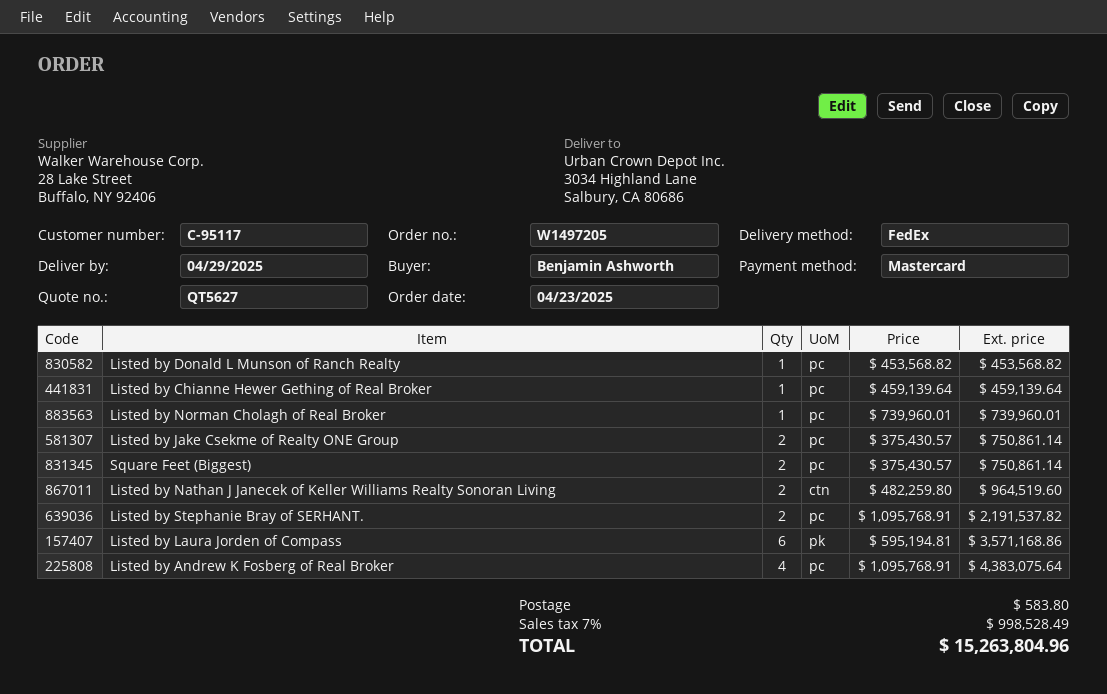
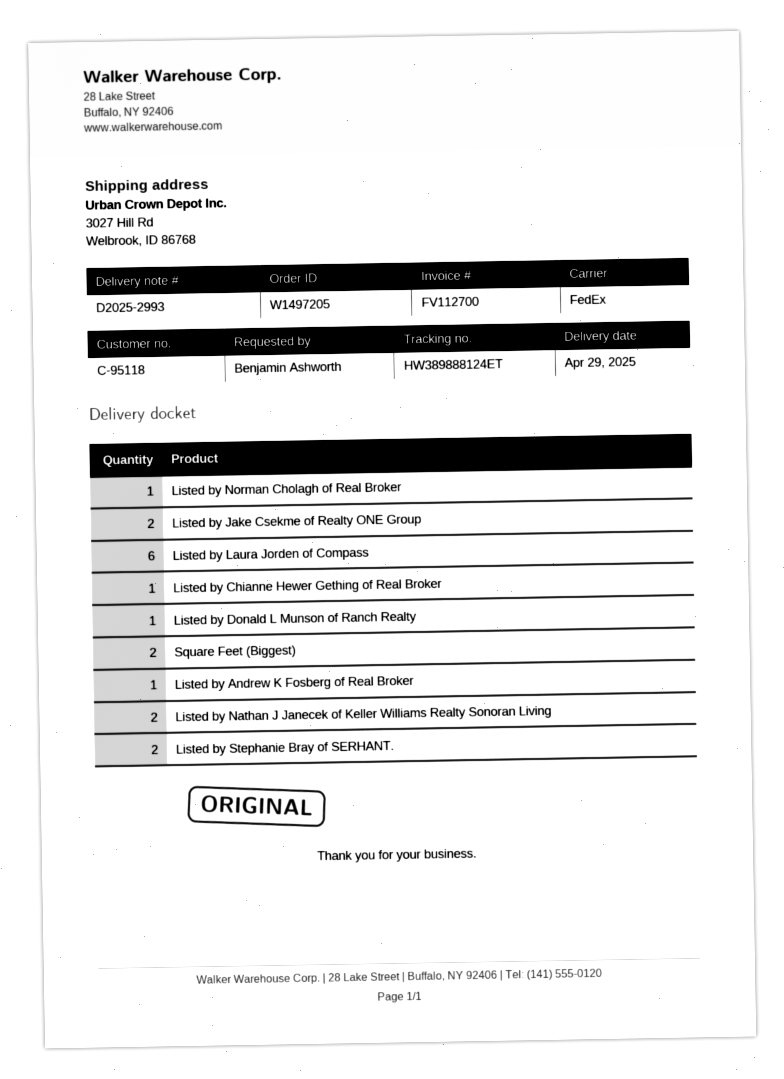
customer number: C-95117 -> C-95118
ship to: 3034 Highland Lane, Salbury, CA 80686 -> 3027 Hill Rd, Welbrook, ID 86768
Listed by Andrew K Fosberg of Real Broker: 4 -> 1

